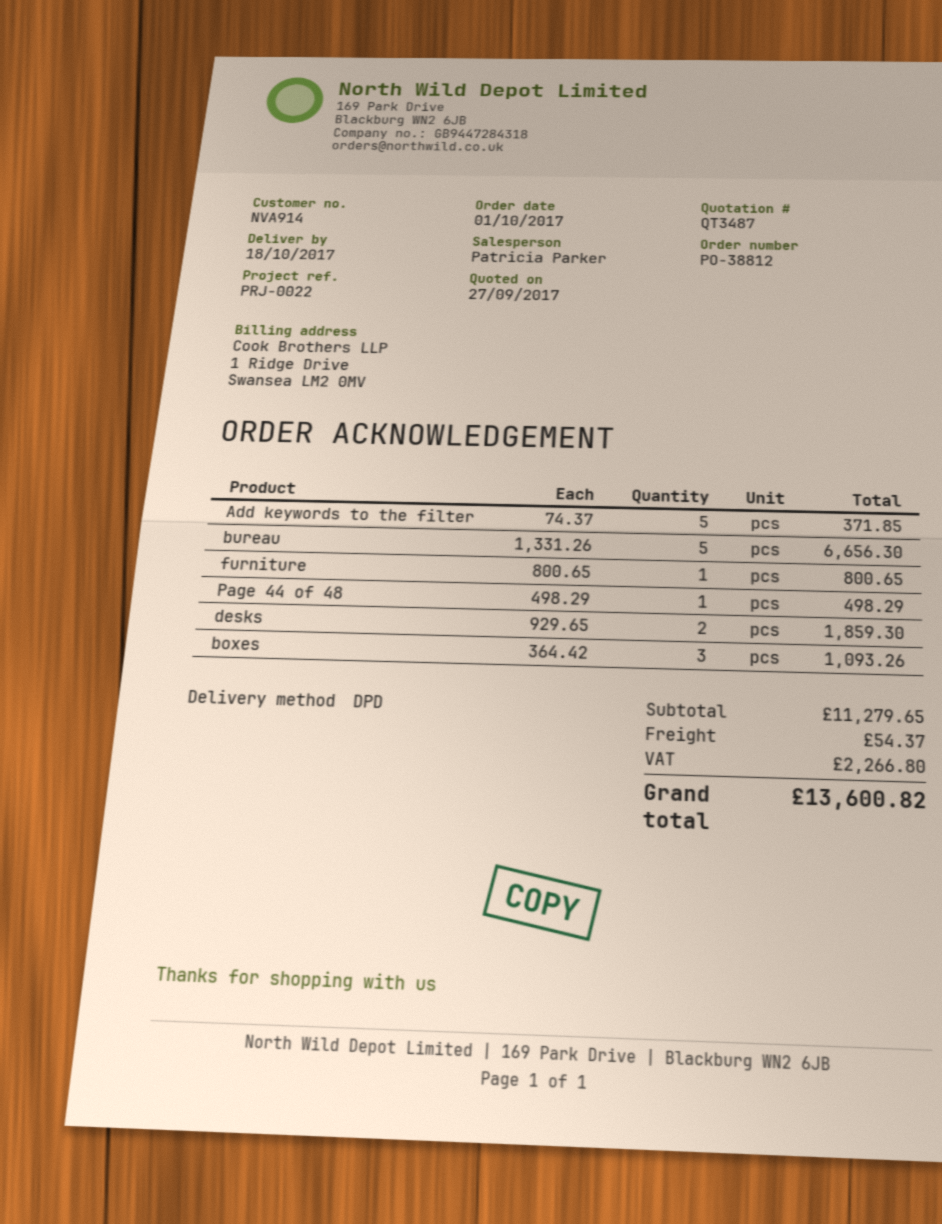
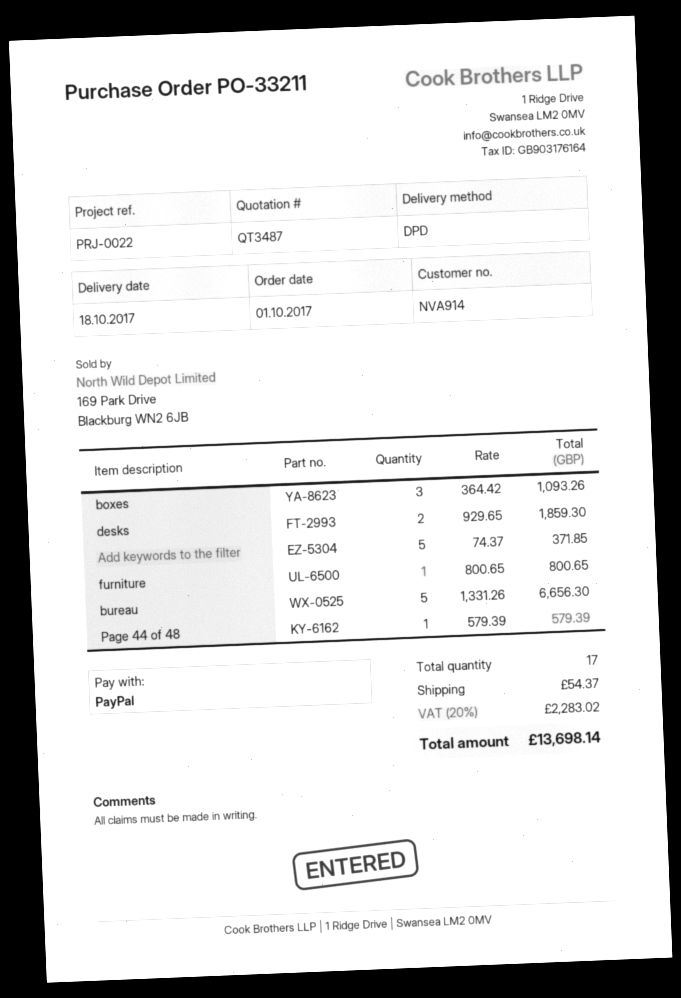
order number: PO-38812 -> PO-33211
Page 44 of 48: 1 x 498.29 = 498.29 -> 1 x 579.39 = 579.39
tax: 2266.80 -> 2283.02
total: 13600.82 -> 13698.14

